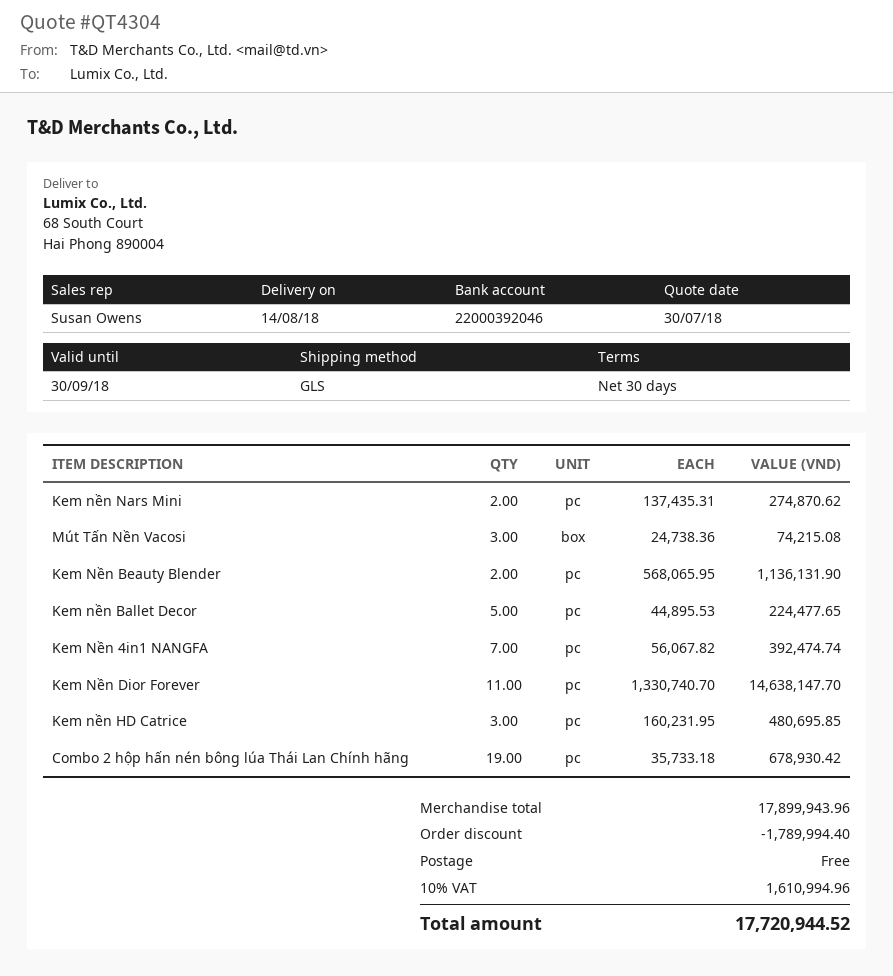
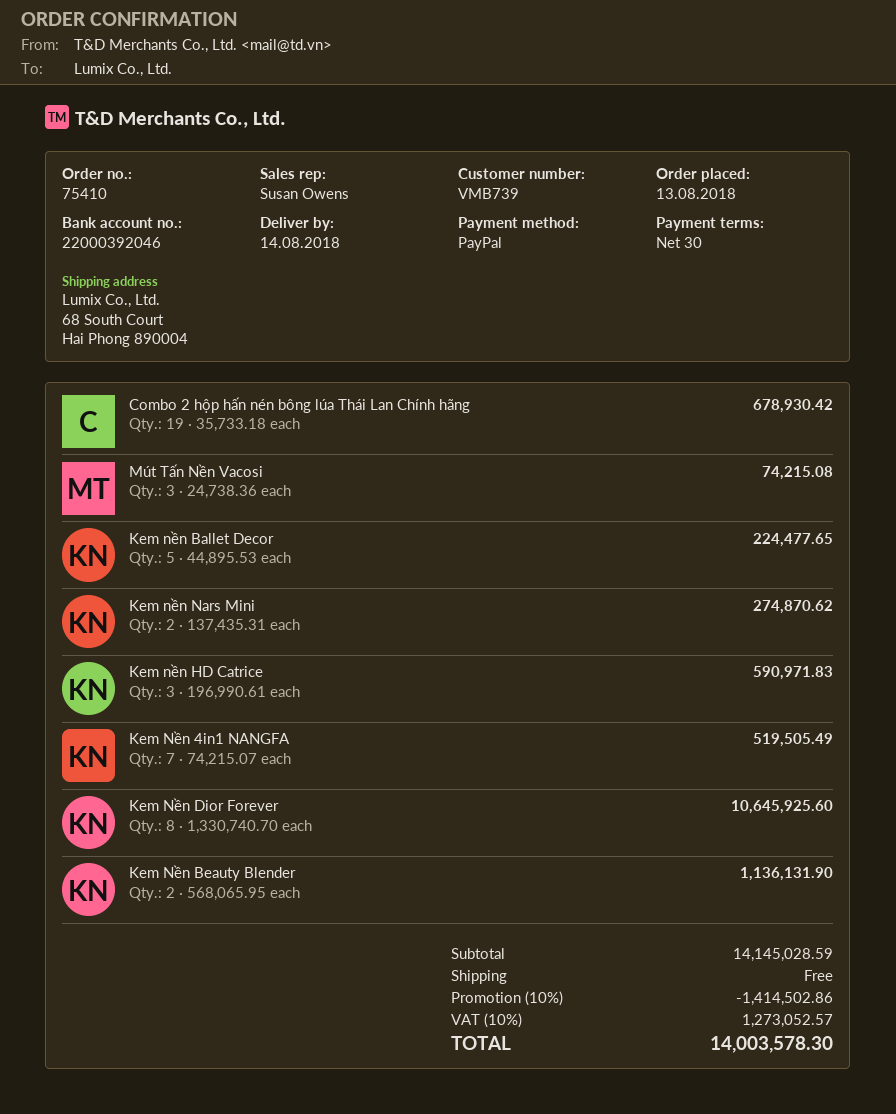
Kem Nền 4in1 NANGFA: 7 x 56067.82 = 392474.74 -> 7 x 74215.07 = 519505.49
Kem Nền Dior Forever: 11 x 1330740.70 = 14638147.70 -> 8 x 1330740.70 = 10645925.60
Kem nền HD Catrice: 3 x 160231.95 = 480695.85 -> 3 x 196990.61 = 590971.83
subtotal: 17899943.96 -> 14145028.59
discount: 1789994.40 -> 1414502.86
tax: 10% = 1610994.96 -> 10% = 1273052.57
total: 17720944.52 -> 14003578.30

